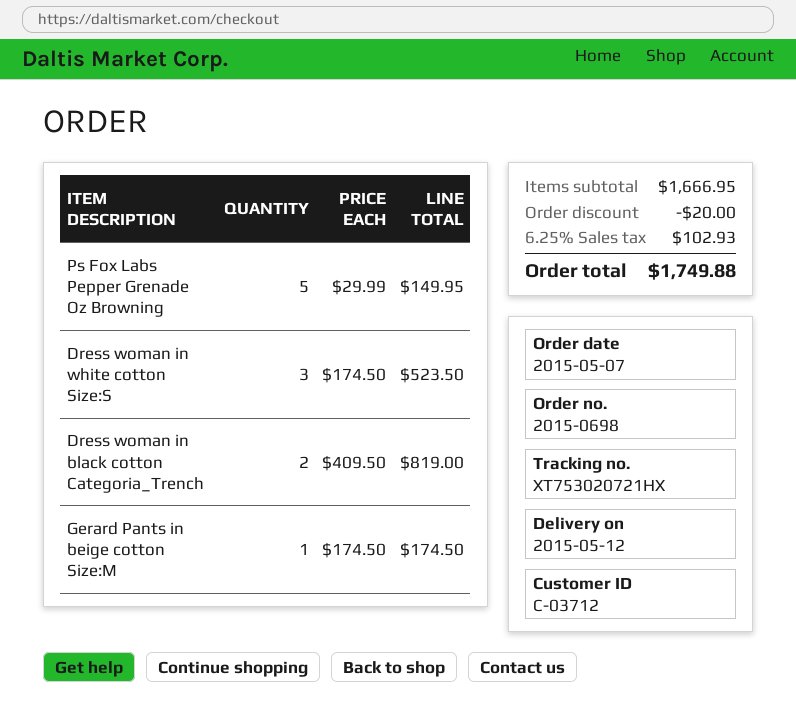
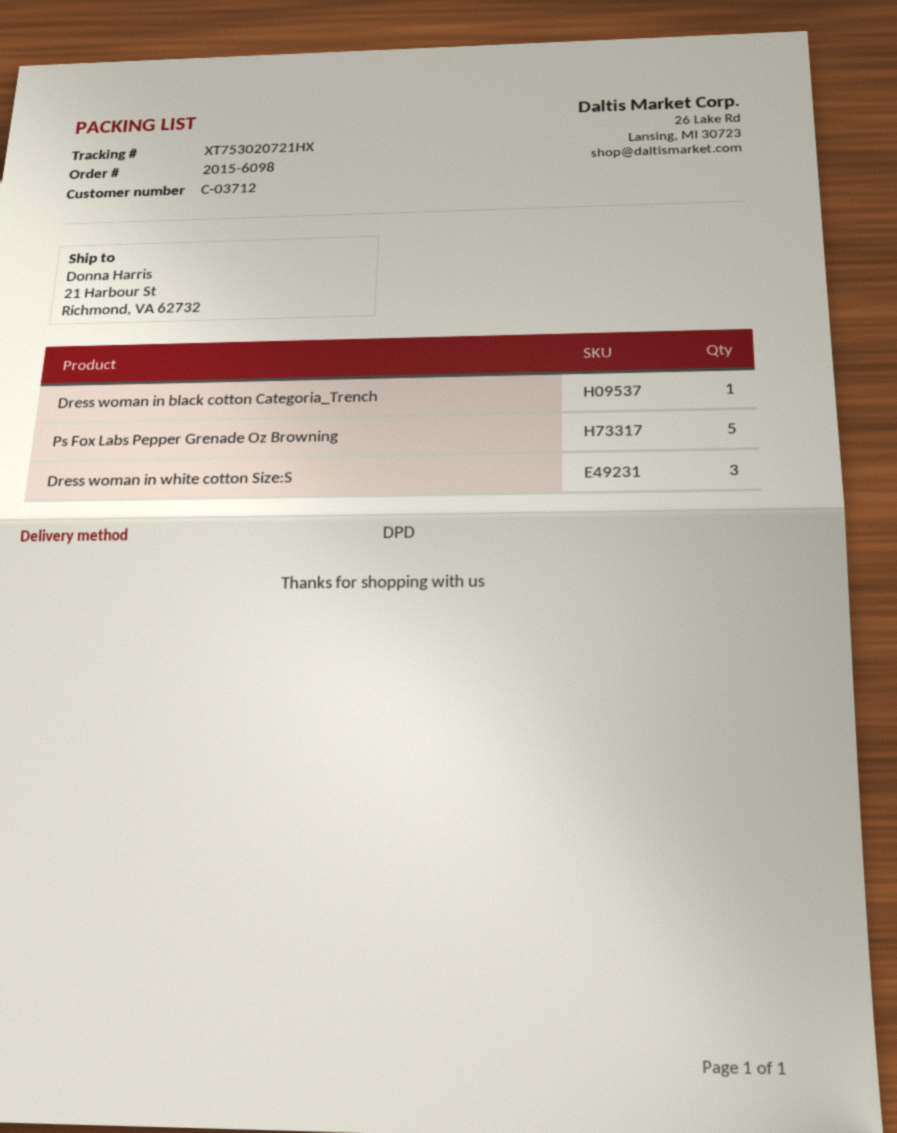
order number: 2015-0698 -> 2015-6098
Dress woman in black cotton Categoria_Trench: 2 -> 1
Gerard Pants in beige cotton Size:M: 1 -> none

